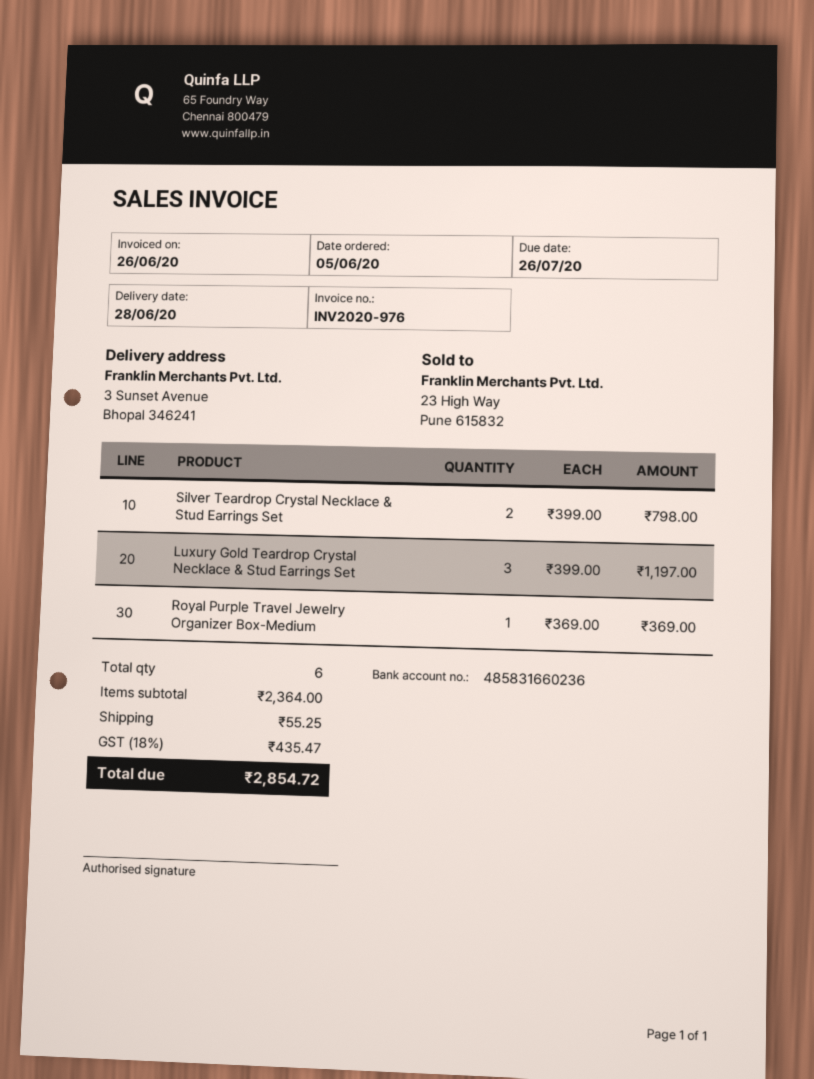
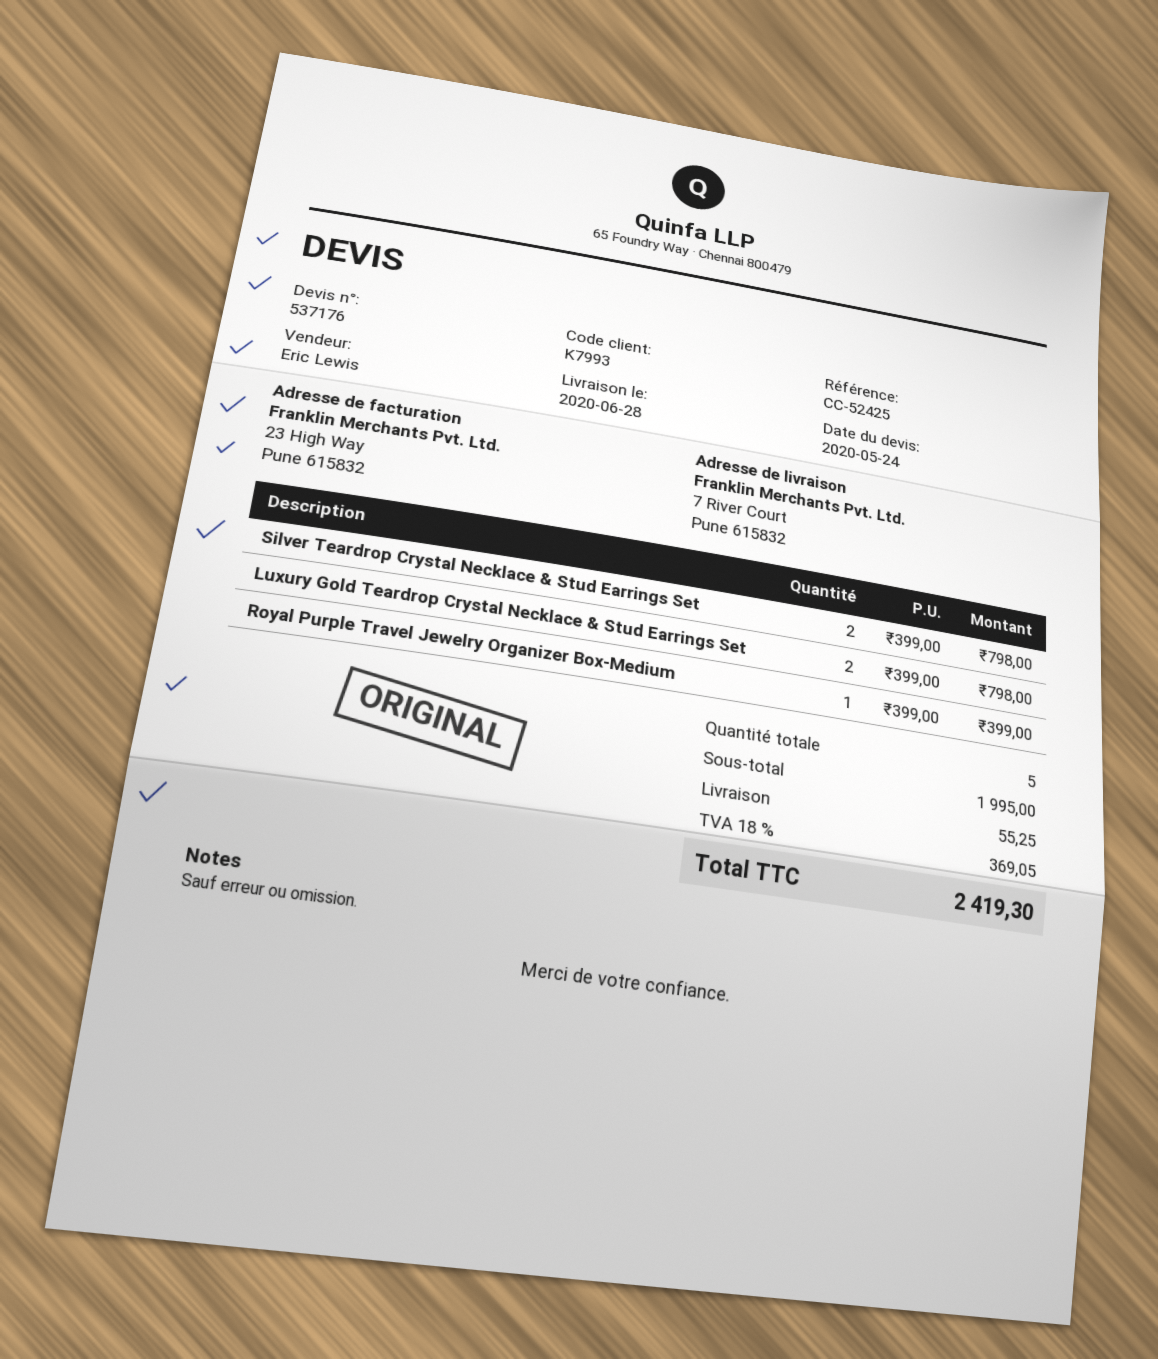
ship to: 3 Sunset Avenue, Bhopal 346241 -> 7 River Court, Pune 615832
Luxury Gold Teardrop Crystal Necklace & Stud Earrings Set: 3 x 399.00 = 1197.00 -> 2 x 399.00 = 798.00
Royal Purple Travel Jewelry Organizer Box-Medium: 1 x 369.00 = 369.00 -> 1 x 399.00 = 399.00
total quantity: 6 -> 5
subtotal: 2364.00 -> 1995.00
tax: 18% = 435.47 -> 18% = 369.05
total: 2854.72 -> 2419.30

